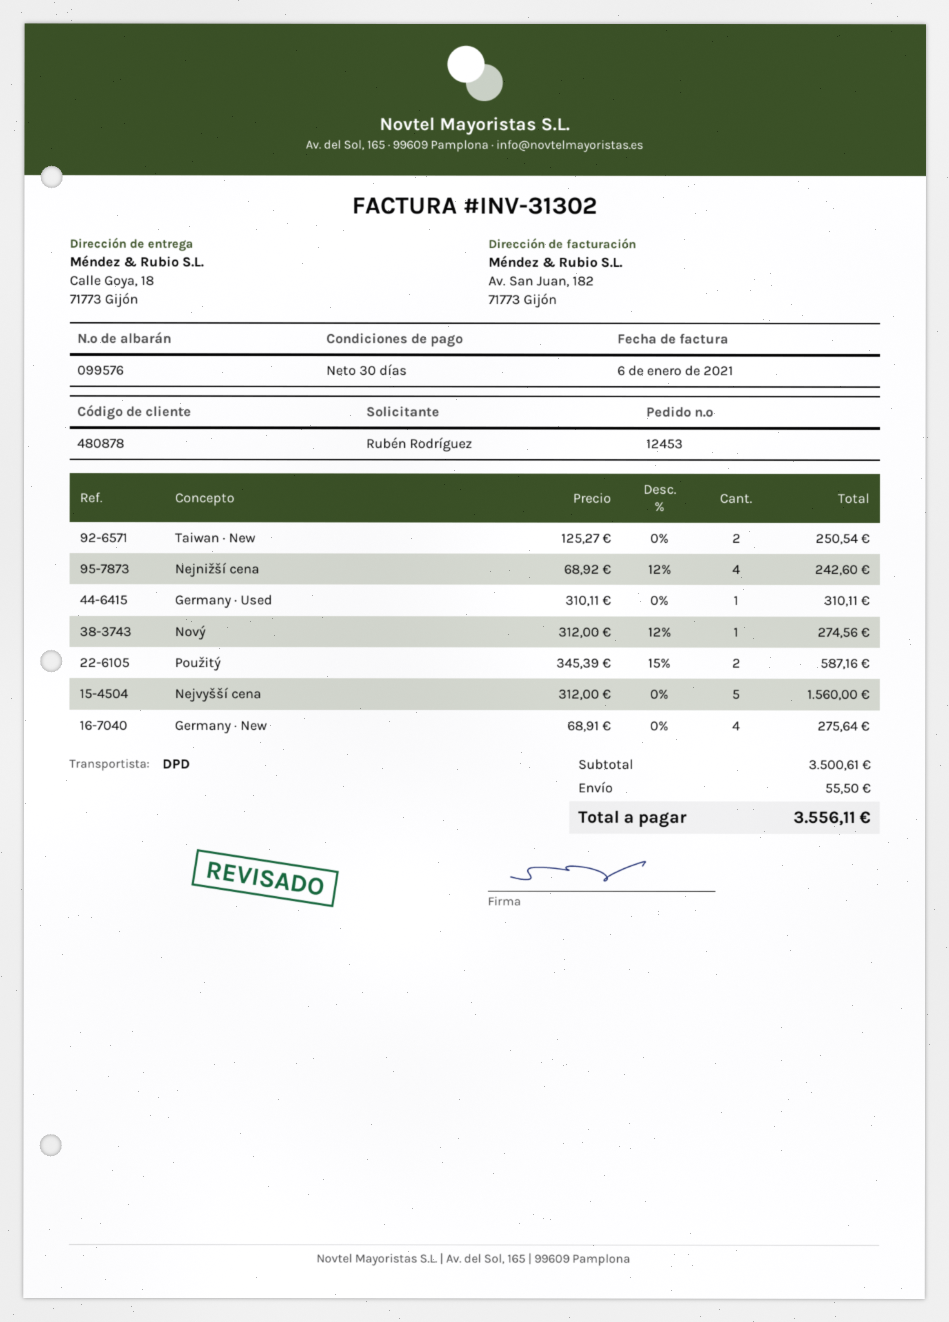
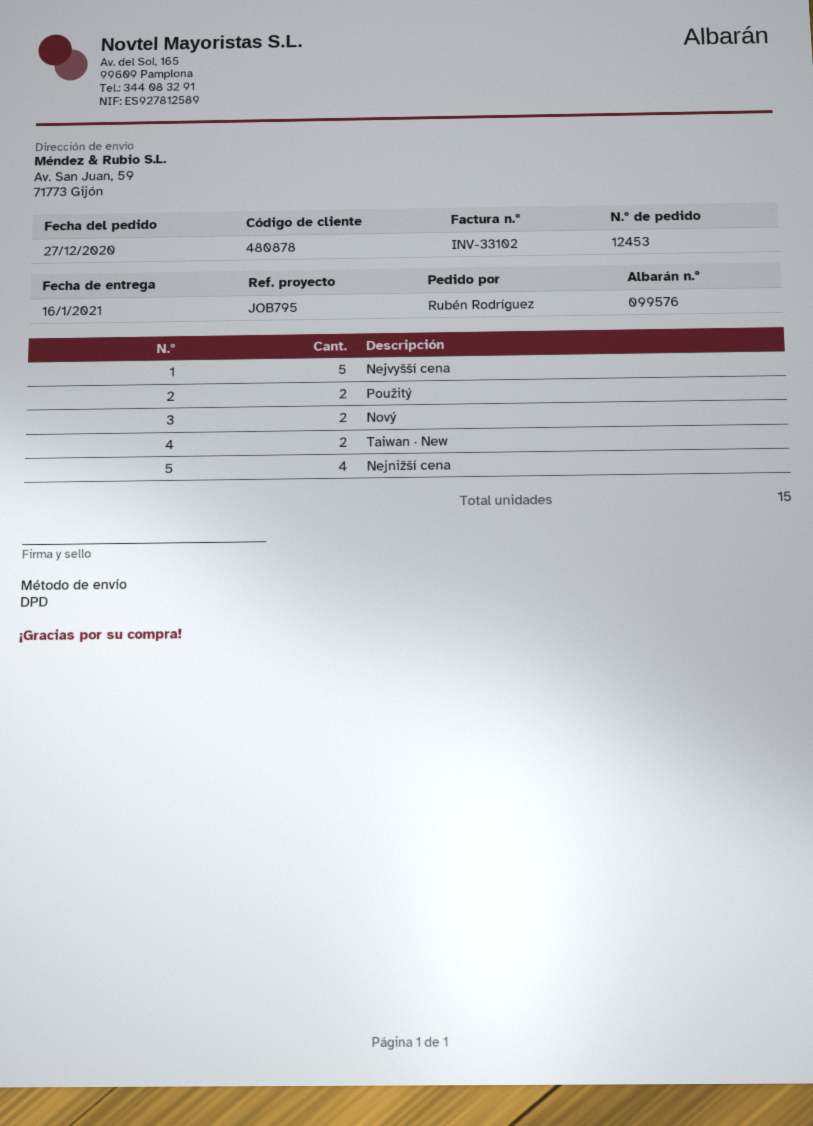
invoice number: INV-31302 -> INV-33102
ship to: Calle Goya, 18, 71773 Gijón -> Av. San Juan, 59, 71773 Gijón
Germany · Used: 1 -> none
Nový: 1 -> 2
Germany · New: 4 -> none

